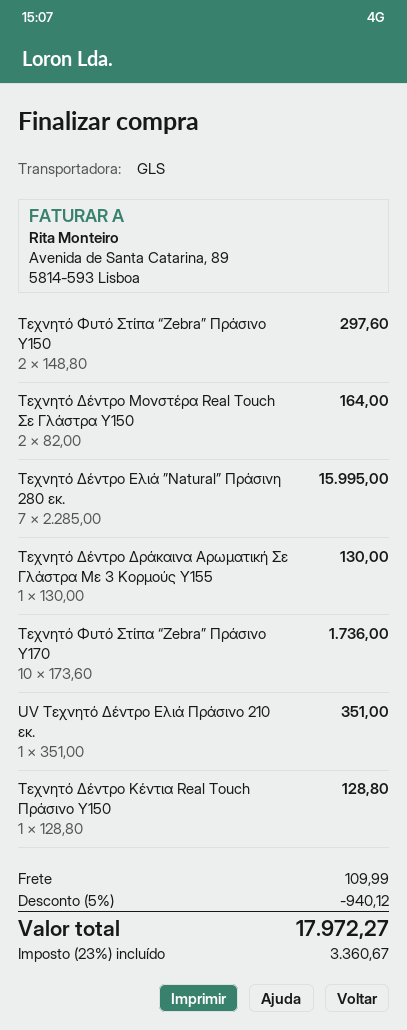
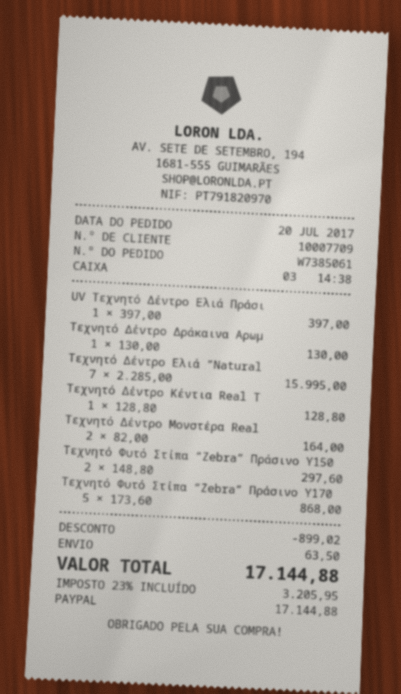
Τεχνητό Φυτό Στίπα “Zebra” Πράσινο Y170: 10 x 173.60 = 1736.00 -> 5 x 173.60 = 868.00
UV Τεχνητό Δέντρο Ελιά Πράσινο 210 εκ.: 1 x 351.00 = 351.00 -> 1 x 397.00 = 397.00
discount: 940.12 -> 899.02
shipping: 109.99 -> 63.50
tax: 23% = 3360.67 -> 23% = 3205.95
total: 17972.27 -> 17144.88

